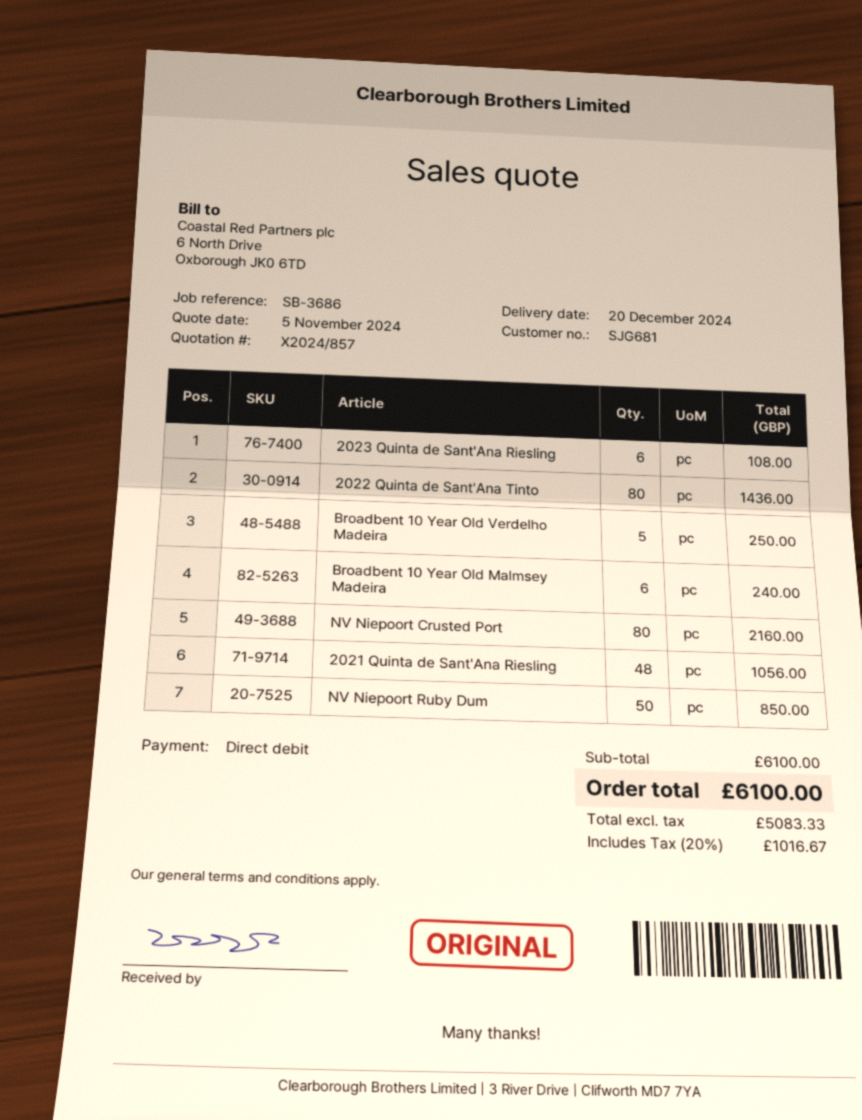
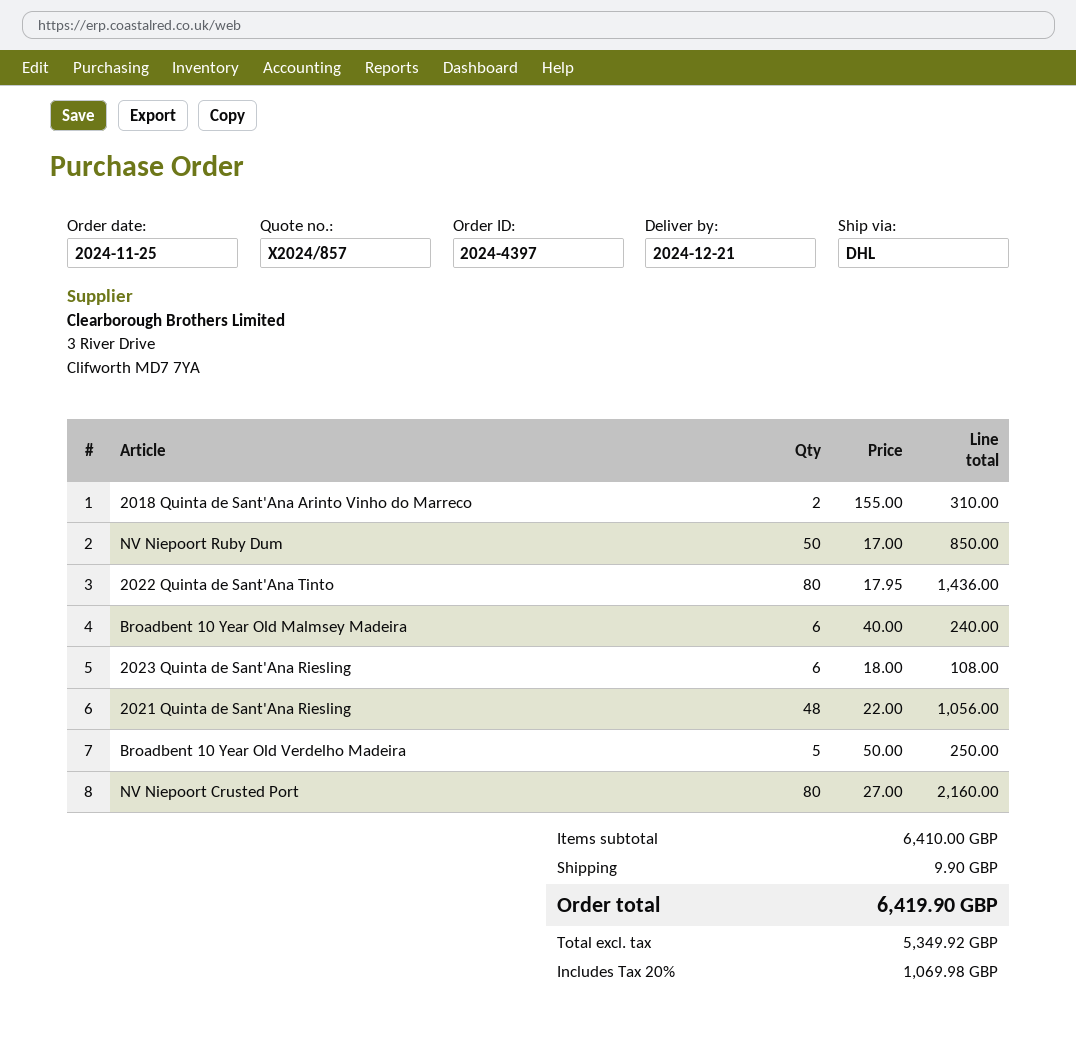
delivery date: 2024-12-20 -> 2024-12-21
2018 Quinta de Sant'Ana Arinto Vinho do Marreco: none -> 2 for 310.00
subtotal: 6100.00 -> 6410.00
shipping: none -> 9.90
net: 5083.33 -> 5349.92
tax: 20% = 1016.67 -> 20% = 1069.98
total: 6100.00 -> 6419.90

